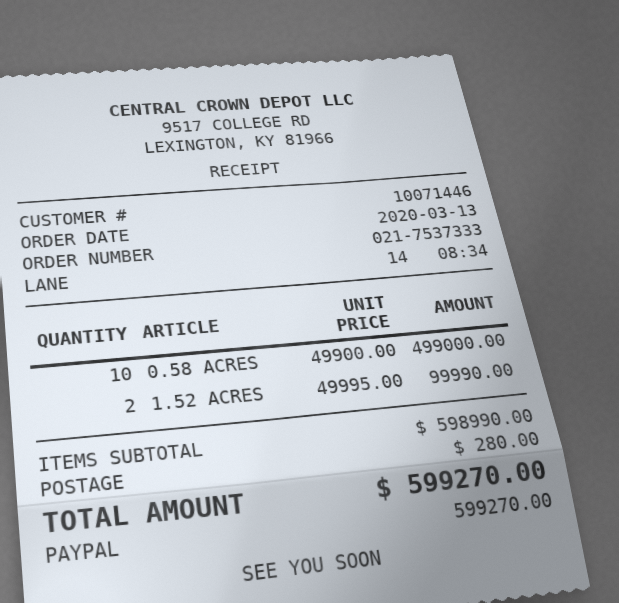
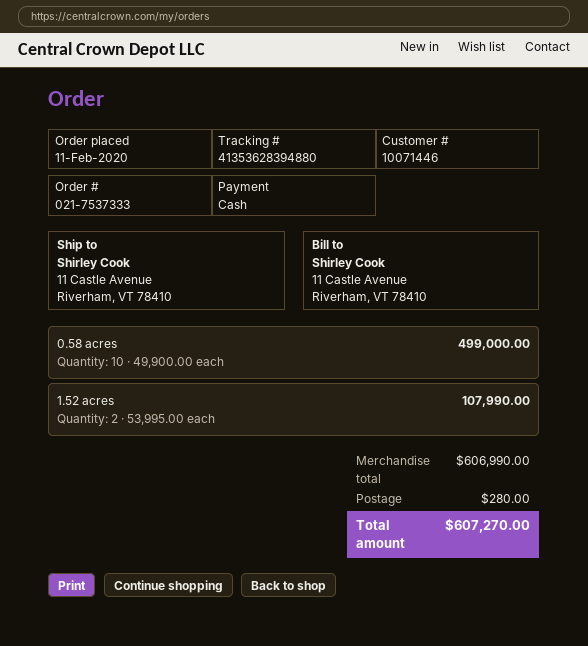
order date: 2020-03-13 -> 2020-02-11
payment method: PayPal -> cash
1.52 ACRES: 2 x 49995.00 = 99990.00 -> 2 x 53995.00 = 107990.00
subtotal: 598990.00 -> 606990.00
total: 599270.00 -> 607270.00

